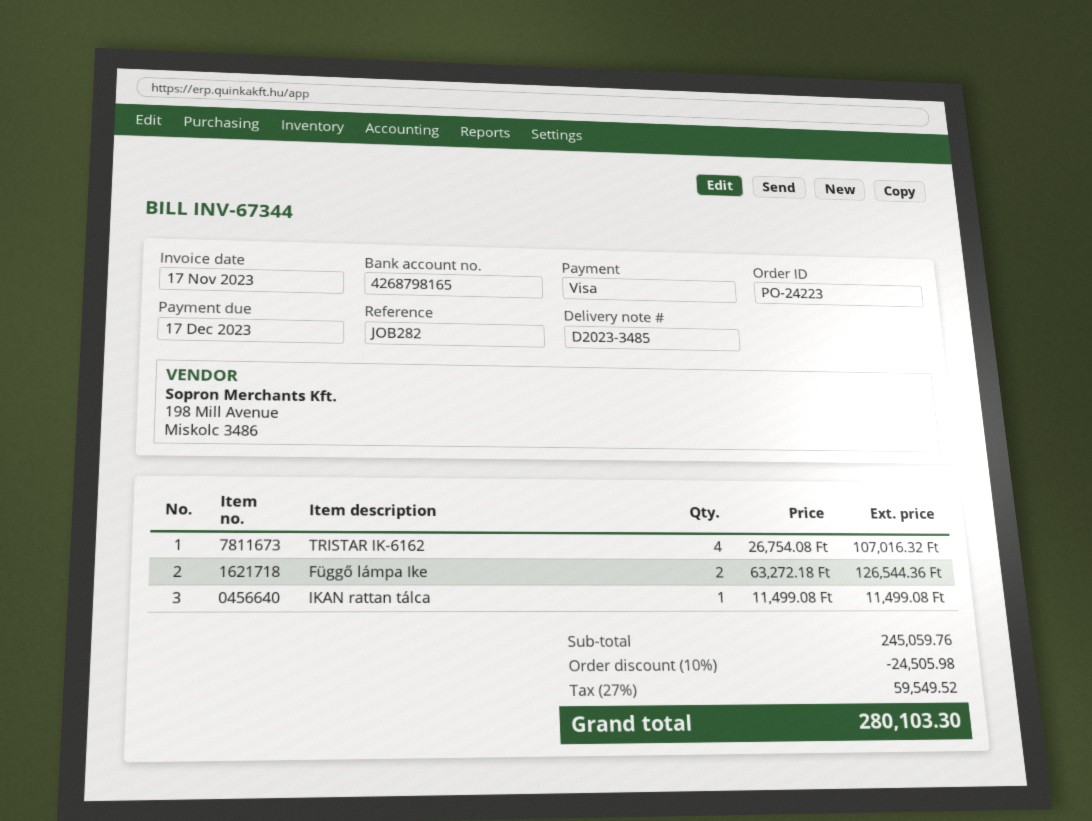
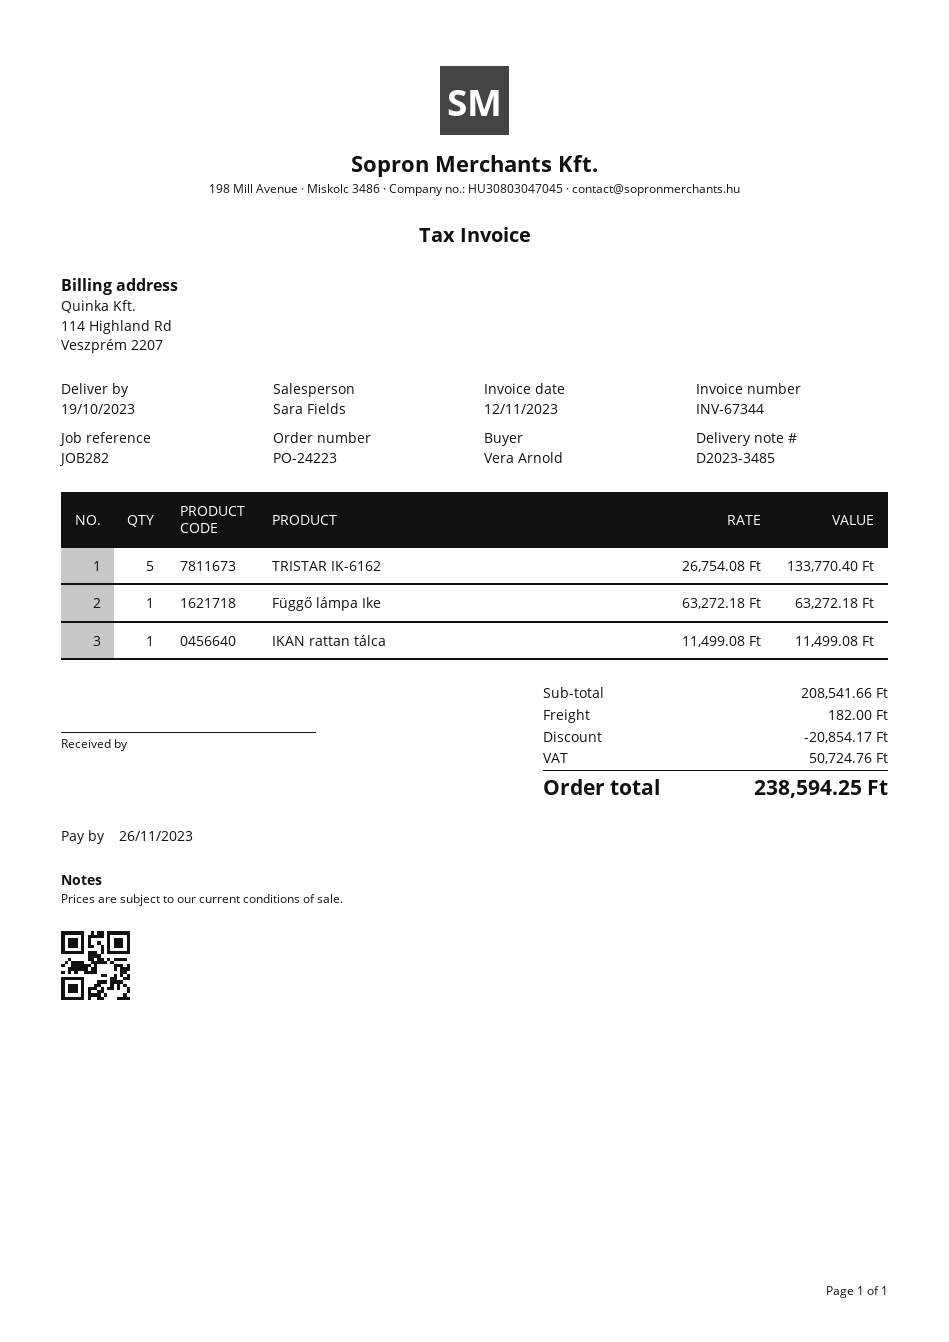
invoice date: 2023-11-17 -> 2023-11-12
due date: 2023-12-17 -> 2023-11-26
TRISTAR IK-6162: 4 x 26754.08 = 107016.32 -> 5 x 26754.08 = 133770.40
Függő lámpa Ike: 2 x 63272.18 = 126544.36 -> 1 x 63272.18 = 63272.18
subtotal: 245059.76 -> 208541.66
discount: 24505.98 -> 20854.17
shipping: none -> 182.00
tax: 59549.52 -> 50724.76
total: 280103.30 -> 238594.25

